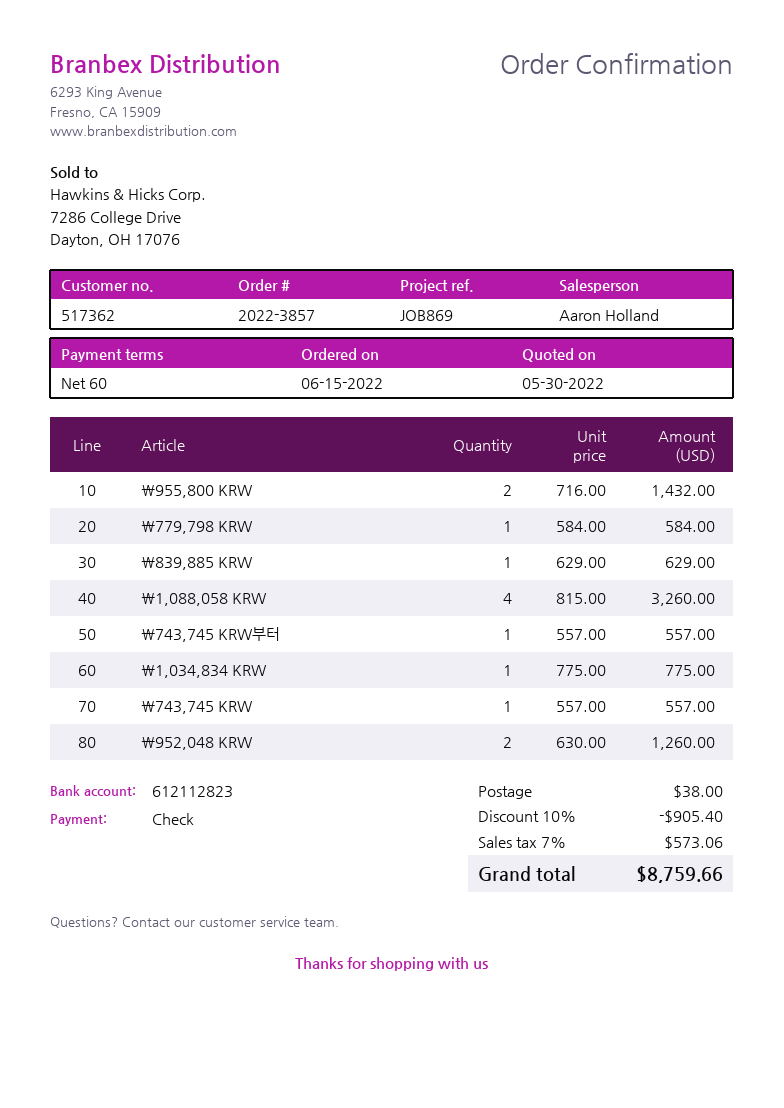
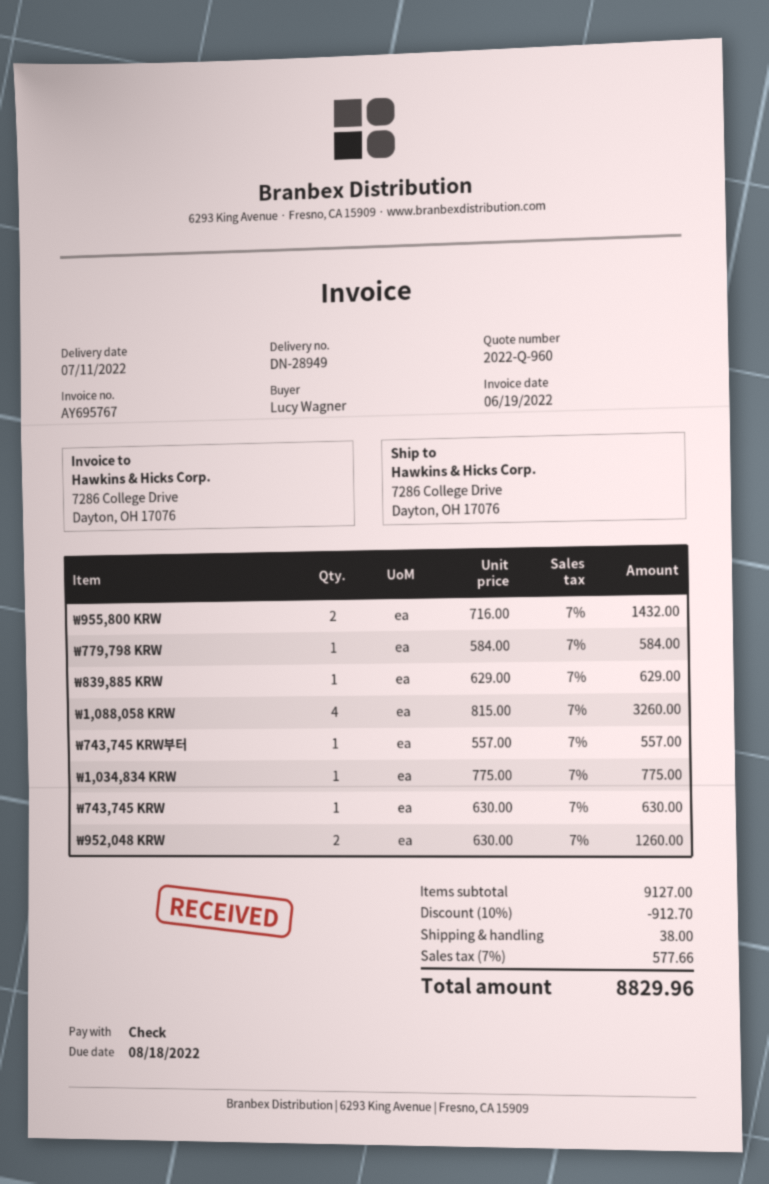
₩743,745 KRW: 1 x 557.00 = 557.00 -> 1 x 630.00 = 630.00
discount: 10% = 905.40 -> 10% = 912.70
tax: 7% = 573.06 -> 7% = 577.66
total: 8759.66 -> 8829.96

